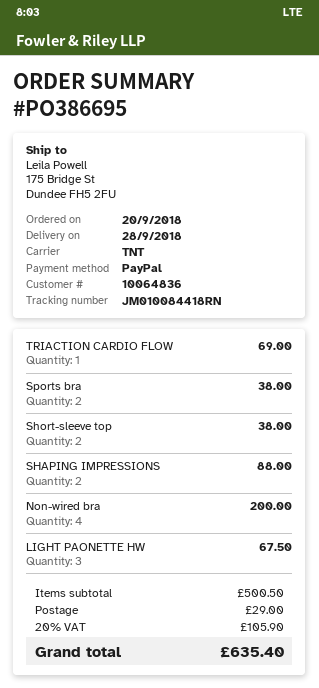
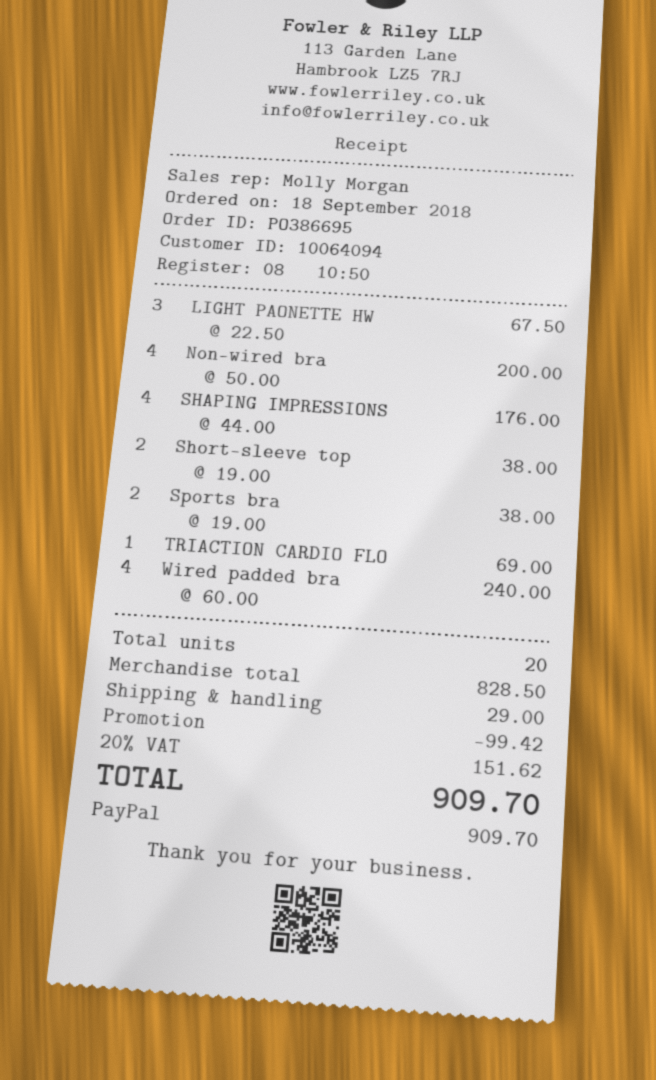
order date: 2018-09-20 -> 2018-09-18
customer number: 10064836 -> 10064094
SHAPING IMPRESSIONS: 2 for 88.00 -> 4 for 176.00
Wired padded bra: none -> 4 for 240.00
subtotal: 500.50 -> 828.50
discount: none -> 99.42
tax: 20% = 105.90 -> 20% = 151.62
total: 635.40 -> 909.70

